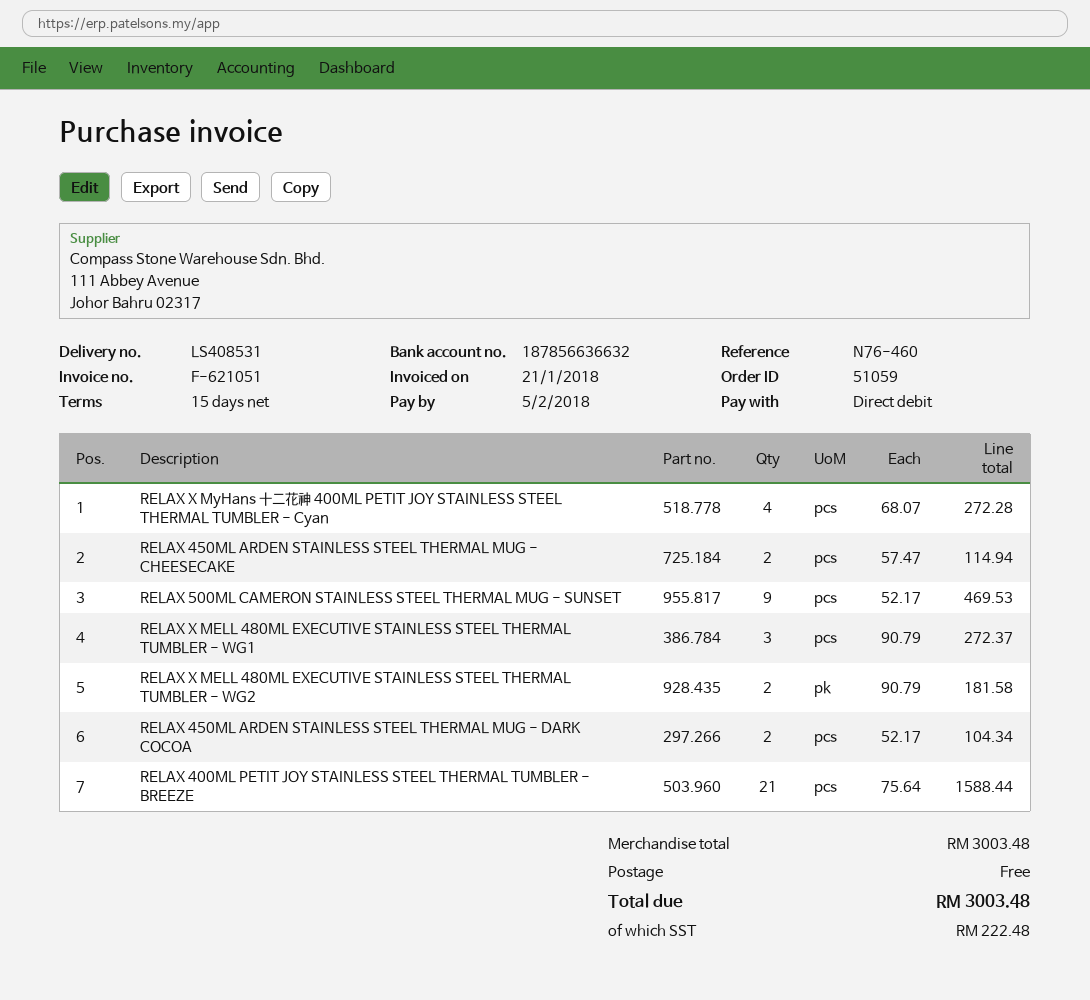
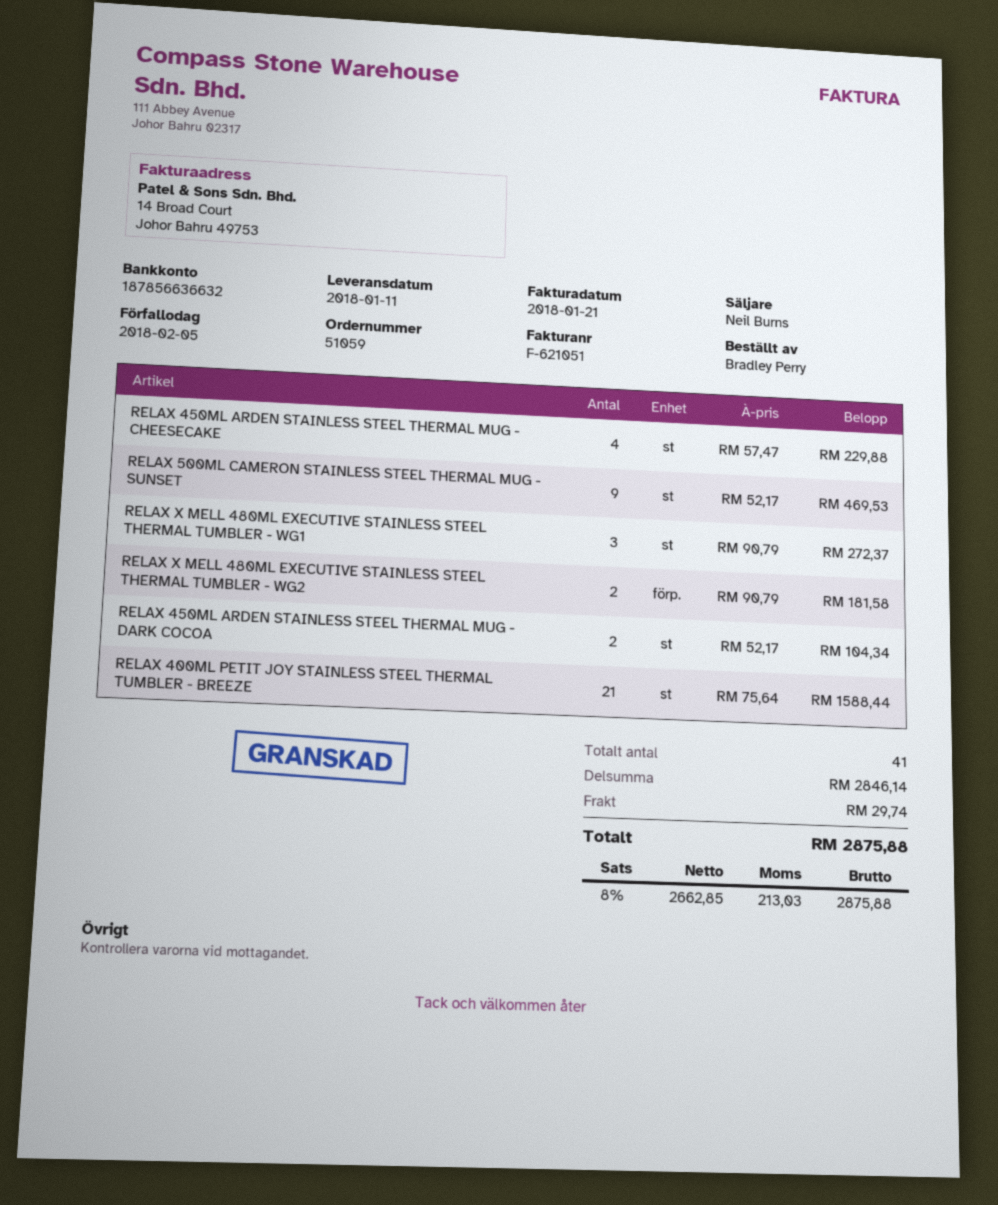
RELAX X MyHans 十二花神 400ML PETIT JOY STAINLESS STEEL THERMAL TUMBLER - Cyan: 4 x 68.07 = 272.28 -> none
RELAX 450ML ARDEN STAINLESS STEEL THERMAL MUG - CHEESECAKE: 2 x 57.47 = 114.94 -> 4 x 57.47 = 229.88
subtotal: 3003.48 -> 2846.14
shipping: 0.00 -> 29.74
tax: 222.48 -> 213.03
total: 3003.48 -> 2875.88

